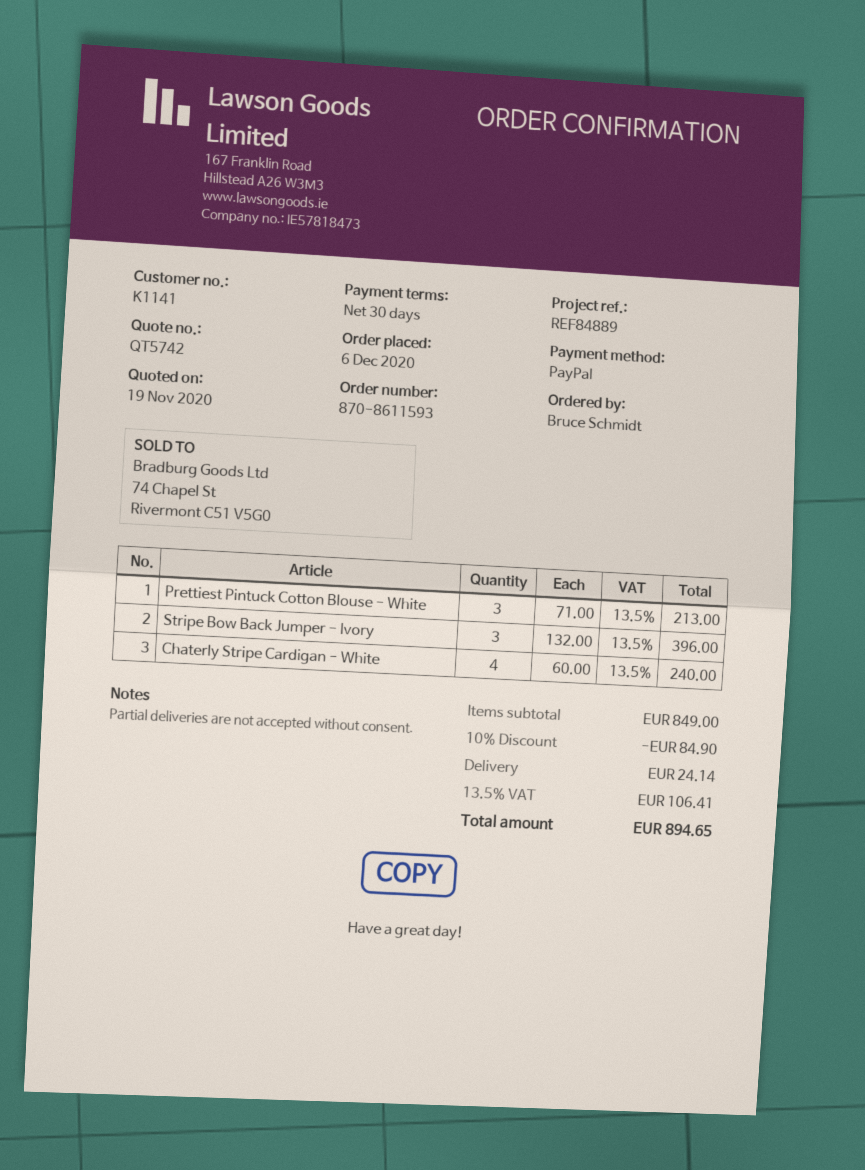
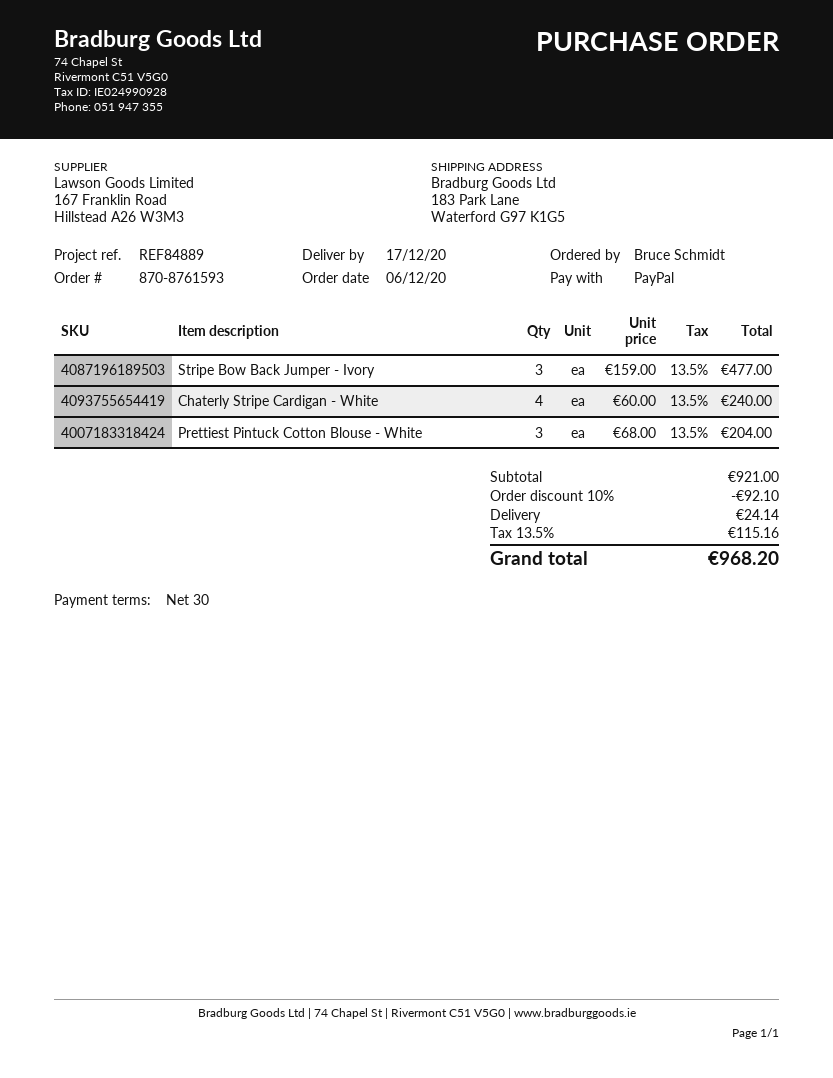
order number: 870-8611593 -> 870-8761593
Prettiest Pintuck Cotton Blouse - White: 3 x 71.00 = 213.00 -> 3 x 68.00 = 204.00
Stripe Bow Back Jumper - Ivory: 3 x 132.00 = 396.00 -> 3 x 159.00 = 477.00
subtotal: 849.00 -> 921.00
discount: 10% = 84.90 -> 10% = 92.10
tax: 13.5% = 106.41 -> 13.5% = 115.16
total: 894.65 -> 968.20

